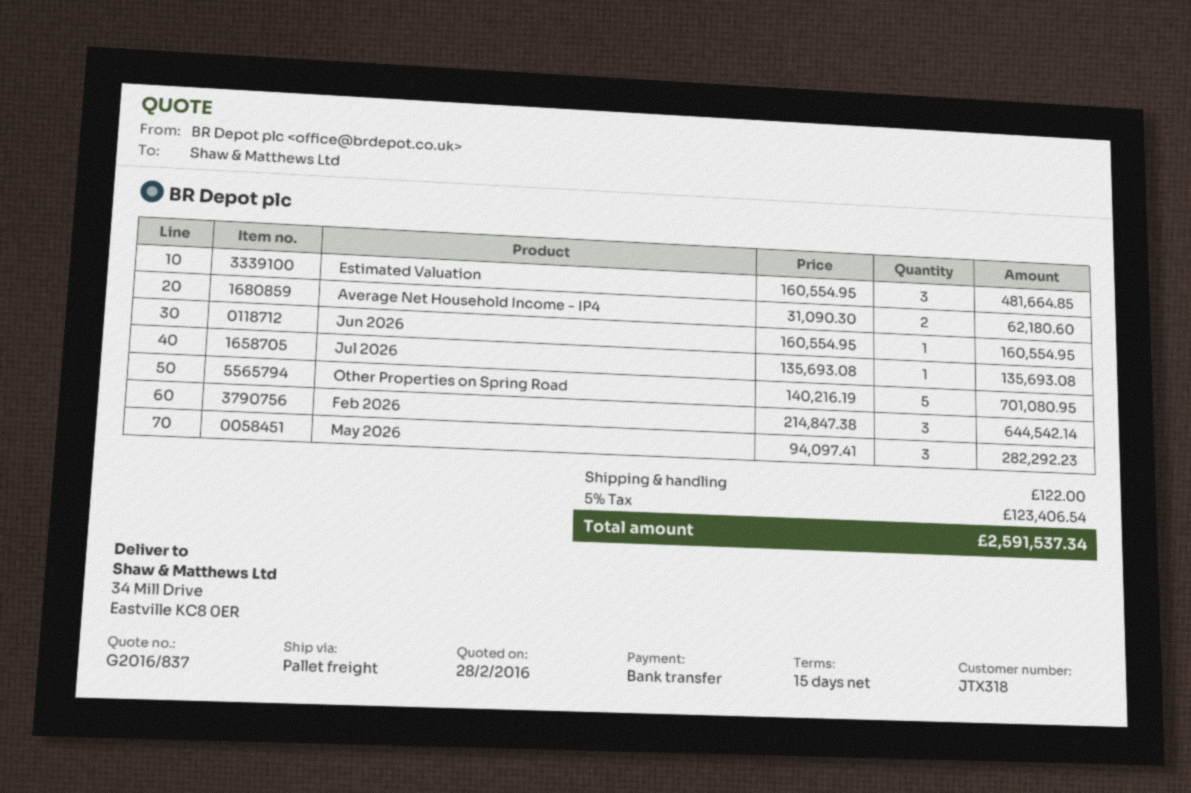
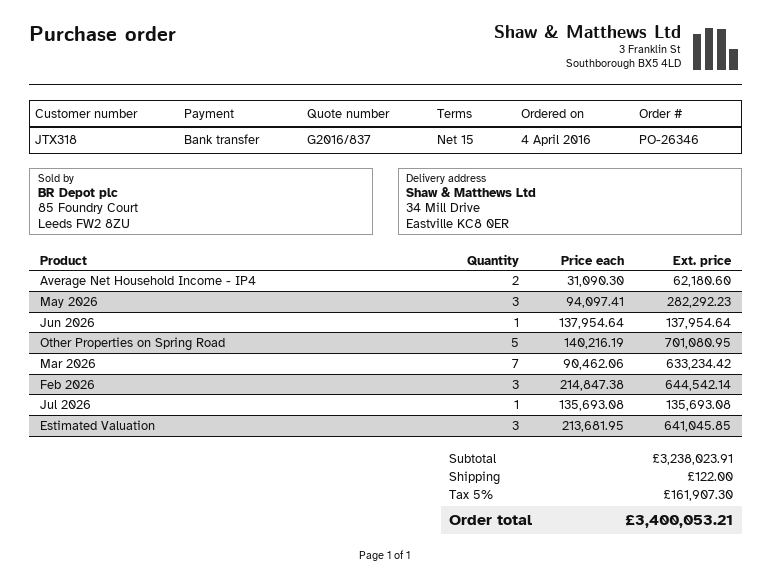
Estimated Valuation: 3 x 160554.95 = 481664.85 -> 3 x 213681.95 = 641045.85
Jun 2026: 1 x 160554.95 = 160554.95 -> 1 x 137954.64 = 137954.64
Mar 2026: none -> 7 x 90462.06 = 633234.42
tax: 5% = 123406.54 -> 5% = 161907.30
total: 2591537.34 -> 3400053.21

